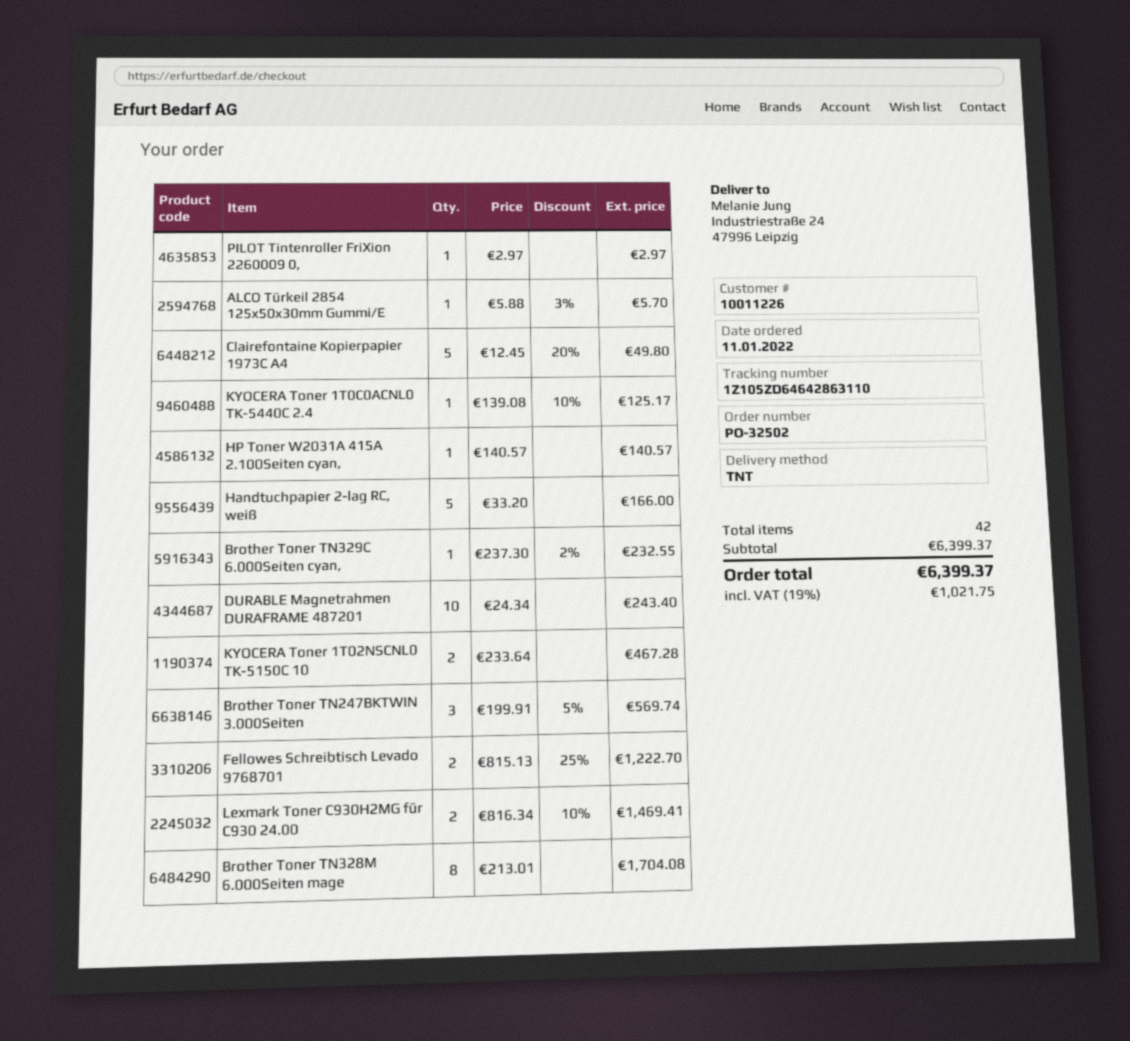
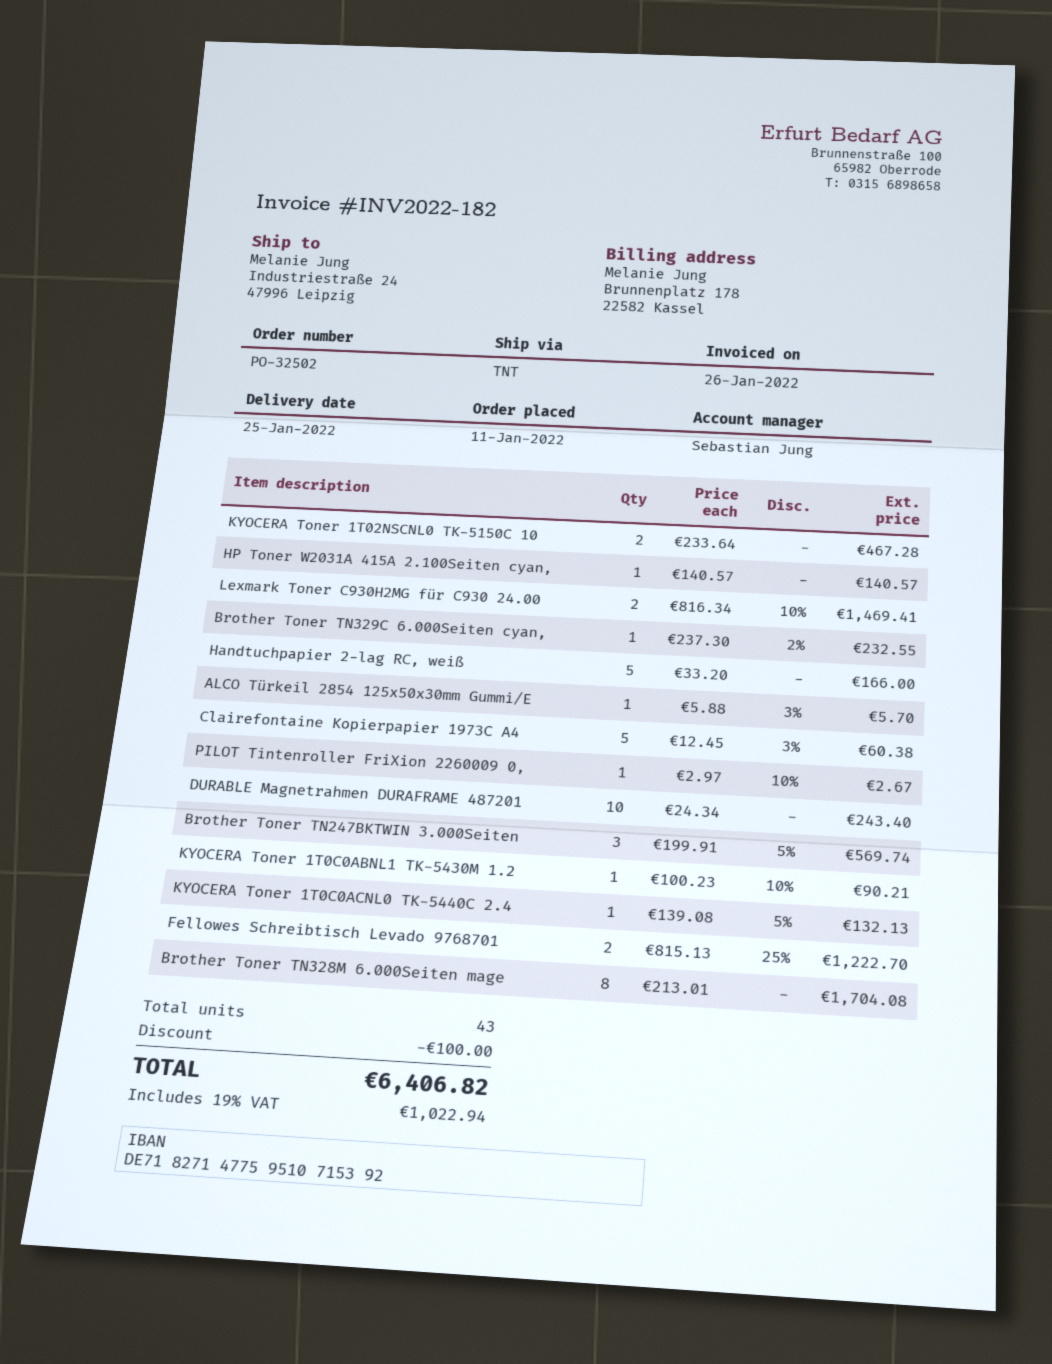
PILOT Tintenroller FriXion 2260009 0,: 1 x 2.97 = 2.97 -> 1 x 2.97 - 10% = 2.67
Clairefontaine Kopierpapier 1973C A4: 5 x 12.45 - 20% = 49.80 -> 5 x 12.45 - 3% = 60.38
KYOCERA Toner 1T0C0ACNL0 TK-5440C 2.4: 1 x 139.08 - 10% = 125.17 -> 1 x 139.08 - 5% = 132.13
KYOCERA Toner 1T0C0ABNL1 TK-5430M 1.2: none -> 1 x 100.23 - 10% = 90.21
total quantity: 42 -> 43
discount: none -> 100.00
tax: 19% = 1021.75 -> 19% = 1022.94
total: 6399.37 -> 6406.82

